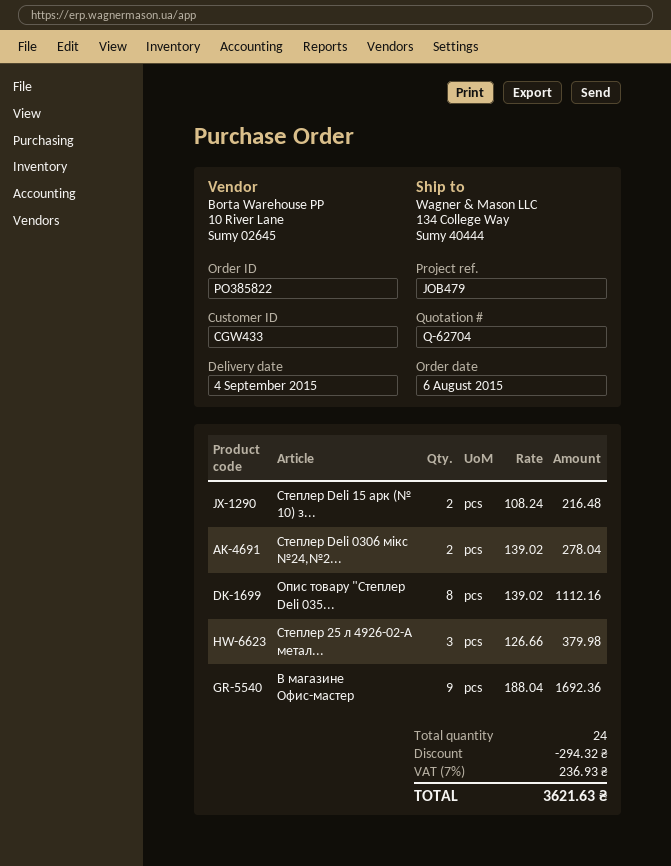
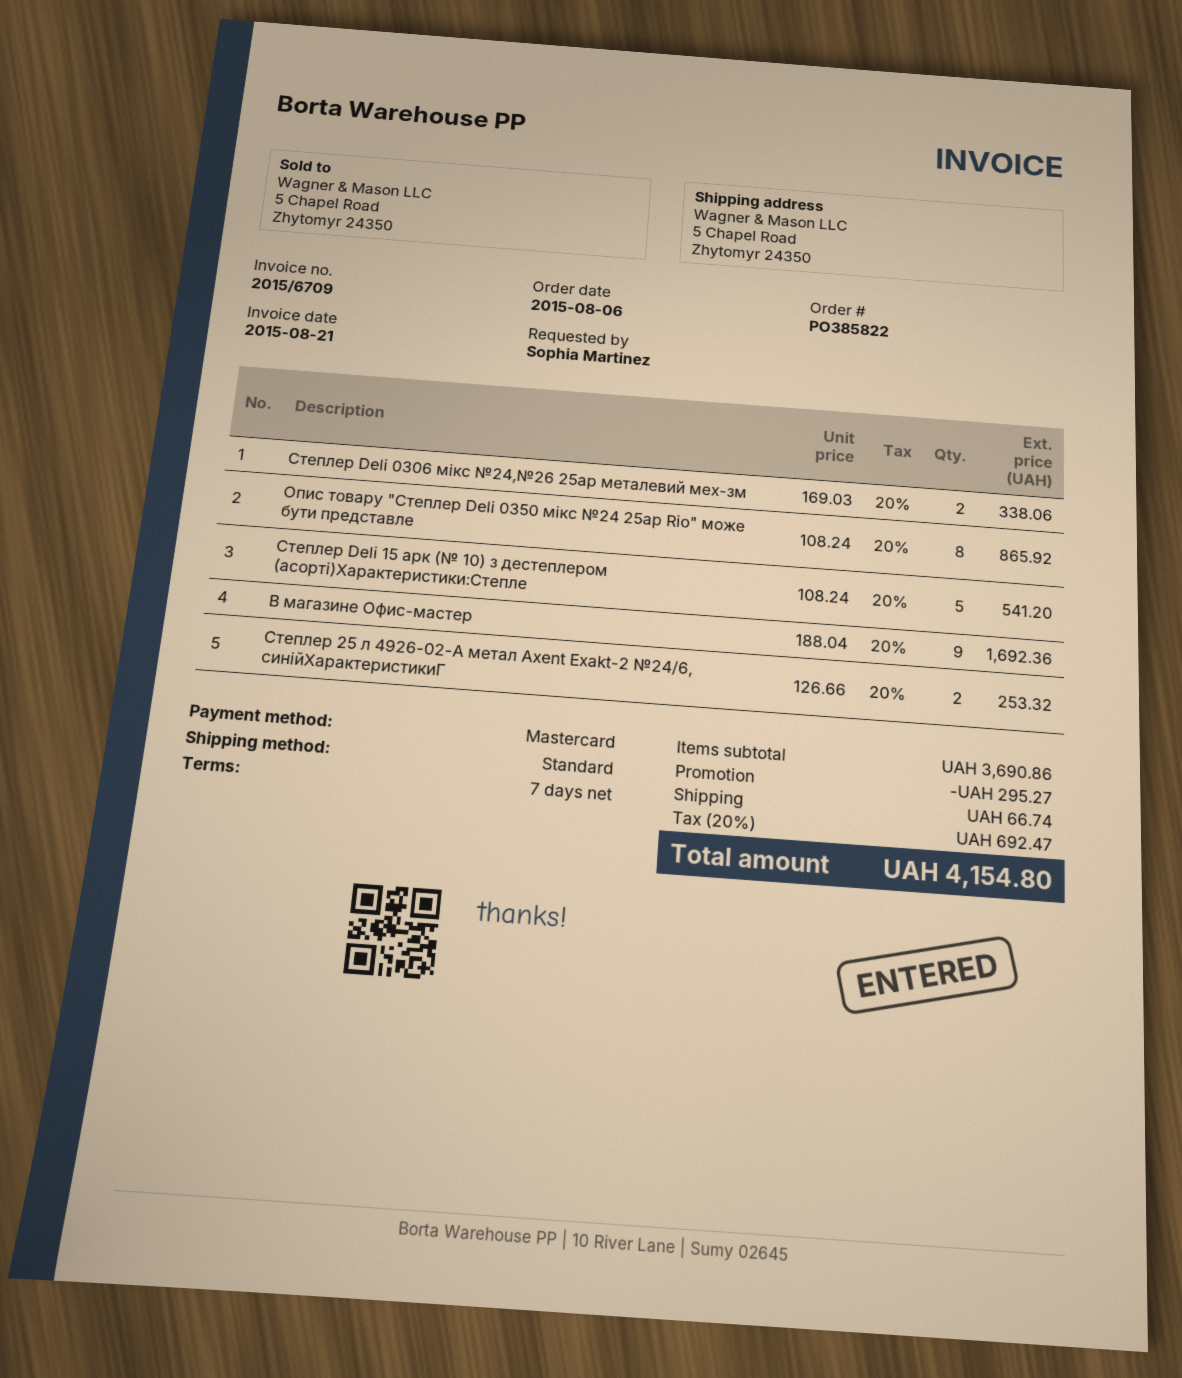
ship to: 134 College Way, Sumy 40444 -> 5 Chapel Road, Zhytomyr 24350
Степлер Deli 15 арк (№ 10) з...: 2 x 108.24 = 216.48 -> 5 x 108.24 = 541.20
Степлер Deli 0306 мiкс №24,№2...: 2 x 139.02 = 278.04 -> 2 x 169.03 = 338.06
Опис товару "Степлер Deli 035...: 8 x 139.02 = 1112.16 -> 8 x 108.24 = 865.92
Степлер 25 л 4926-02-A метал...: 3 x 126.66 = 379.98 -> 2 x 126.66 = 253.32
discount: 294.32 -> 295.27
shipping: none -> 66.74
tax: 7% = 236.93 -> 20% = 692.47
total: 3621.63 -> 4154.80

